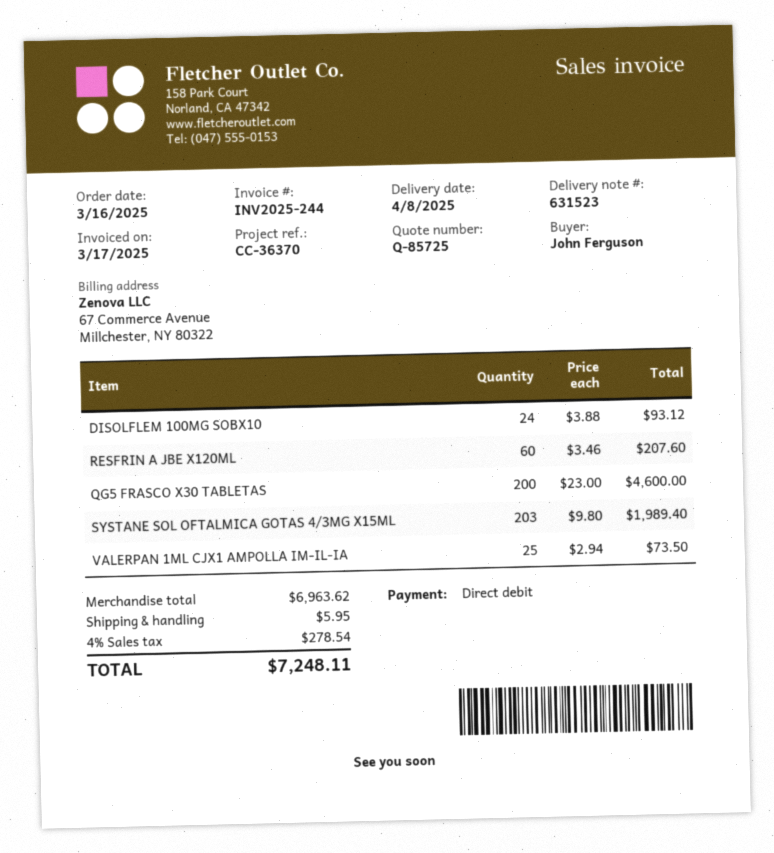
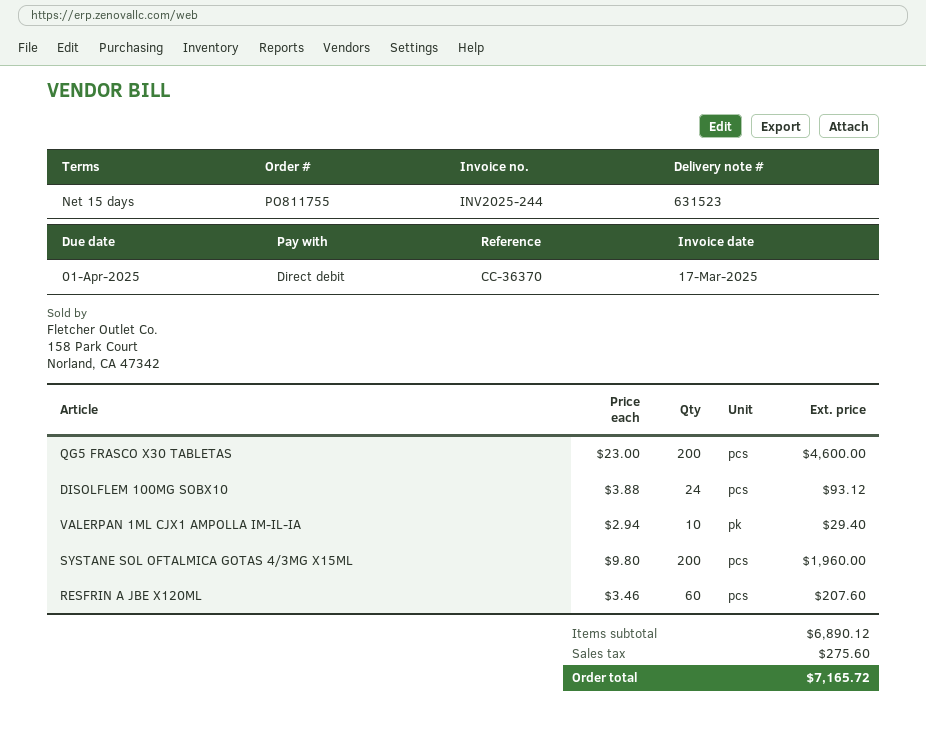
SYSTANE SOL OFTALMICA GOTAS 4/3MG X15ML: 203 x 9.80 = 1989.40 -> 200 x 9.80 = 1960.00
VALERPAN 1ML CJX1 AMPOLLA IM-IL-IA: 25 x 2.94 = 73.50 -> 10 x 2.94 = 29.40
subtotal: 6963.62 -> 6890.12
shipping: 5.95 -> none
tax: 278.54 -> 275.60
total: 7248.11 -> 7165.72

